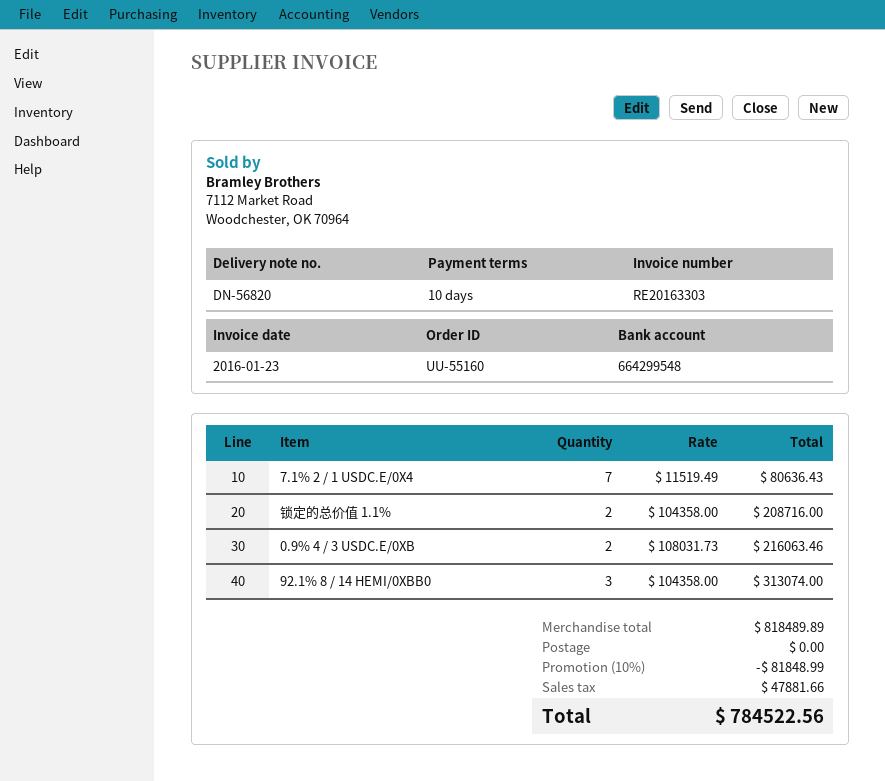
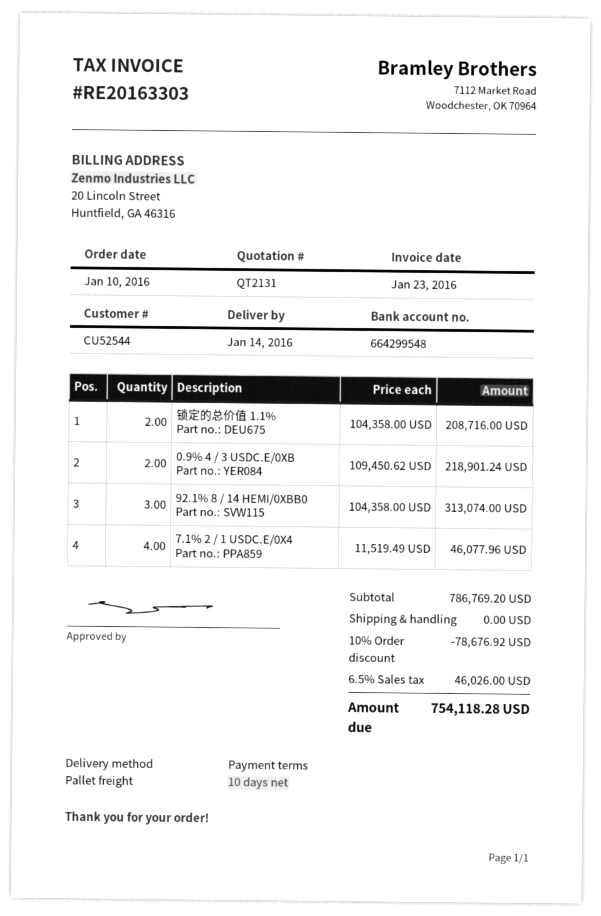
7.1% 2 / 1 USDC.E/0X4: 7 x 11519.49 = 80636.43 -> 4 x 11519.49 = 46077.96
0.9% 4 / 3 USDC.E/0XB: 2 x 108031.73 = 216063.46 -> 2 x 109450.62 = 218901.24
subtotal: 818489.89 -> 786769.20
discount: 10% = 81848.99 -> 10% = 78676.92
tax: 47881.66 -> 46026.00
total: 784522.56 -> 754118.28

